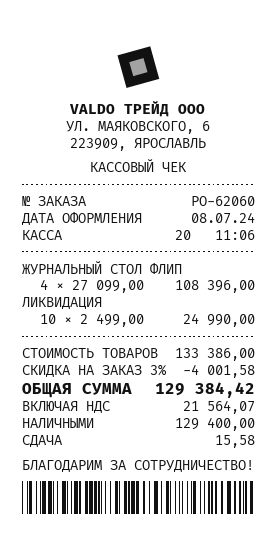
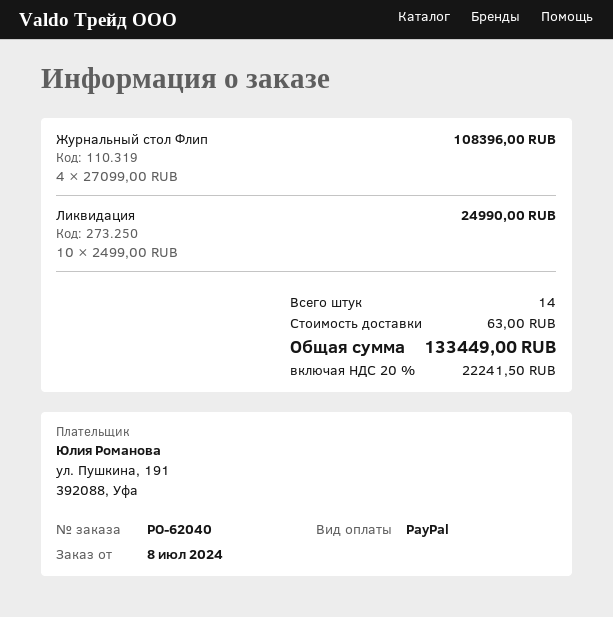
order number: PO-62060 -> PO-62040
payment method: cash -> PayPal
discount: 3% = 4001.58 -> none
shipping: none -> 63.00
tax: 21564.07 -> 22241.50
total: 129384.42 -> 133449.00

